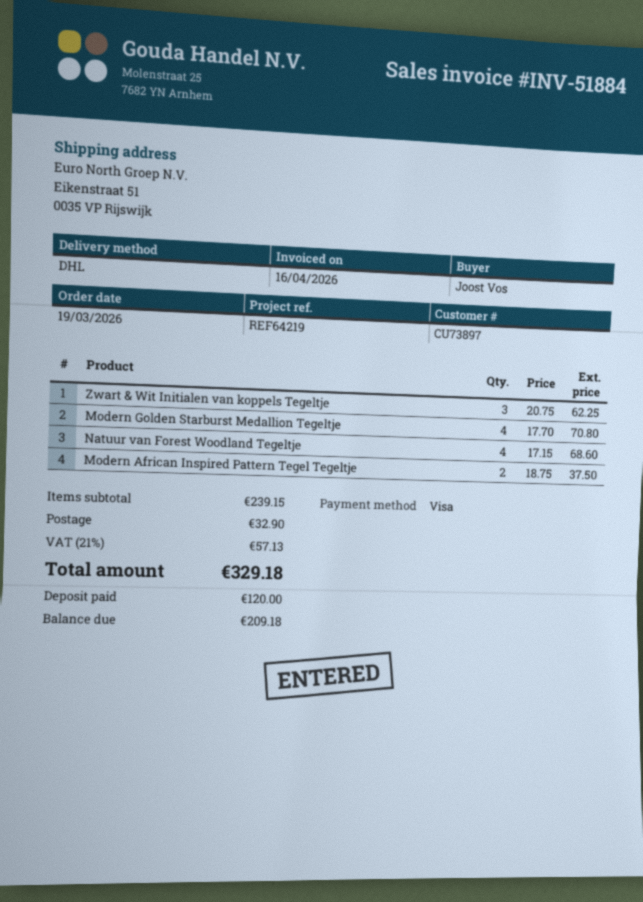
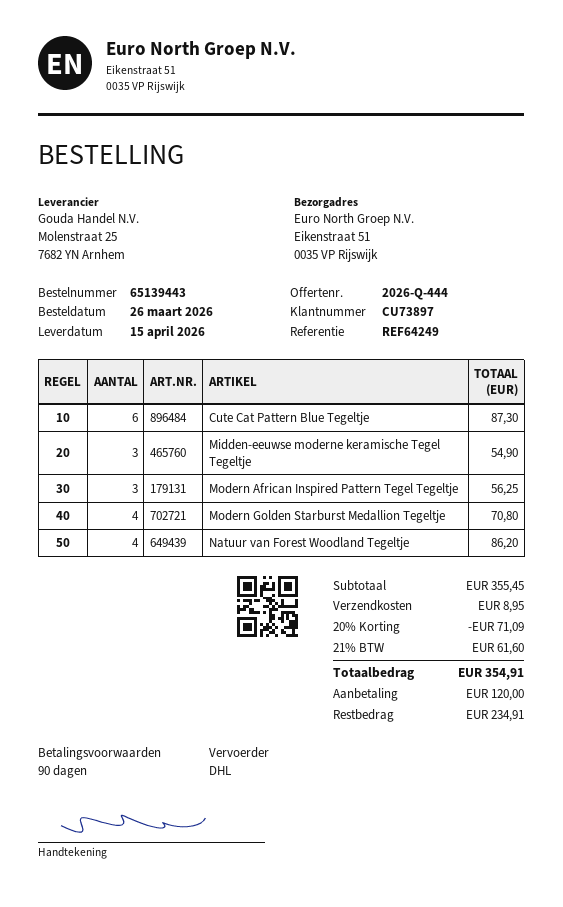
order date: 2026-03-19 -> 2026-03-26
reference: REF64219 -> REF64249
Zwart & Wit Initialen van koppels Tegeltje: 3 for 62.25 -> none
Natuur van Forest Woodland Tegeltje: 4 for 68.60 -> 4 for 86.20
Modern African Inspired Pattern Tegel Tegeltje: 2 for 37.50 -> 3 for 56.25
Cute Cat Pattern Blue Tegeltje: none -> 6 for 87.30
Midden-eeuwse moderne keramische Tegel Tegeltje: none -> 3 for 54.90
subtotal: 239.15 -> 355.45
discount: none -> 20% = 71.09
shipping: 32.90 -> 8.95
tax: 21% = 57.13 -> 21% = 61.60
total: 329.18 -> 354.91
balance: 209.18 -> 234.91

